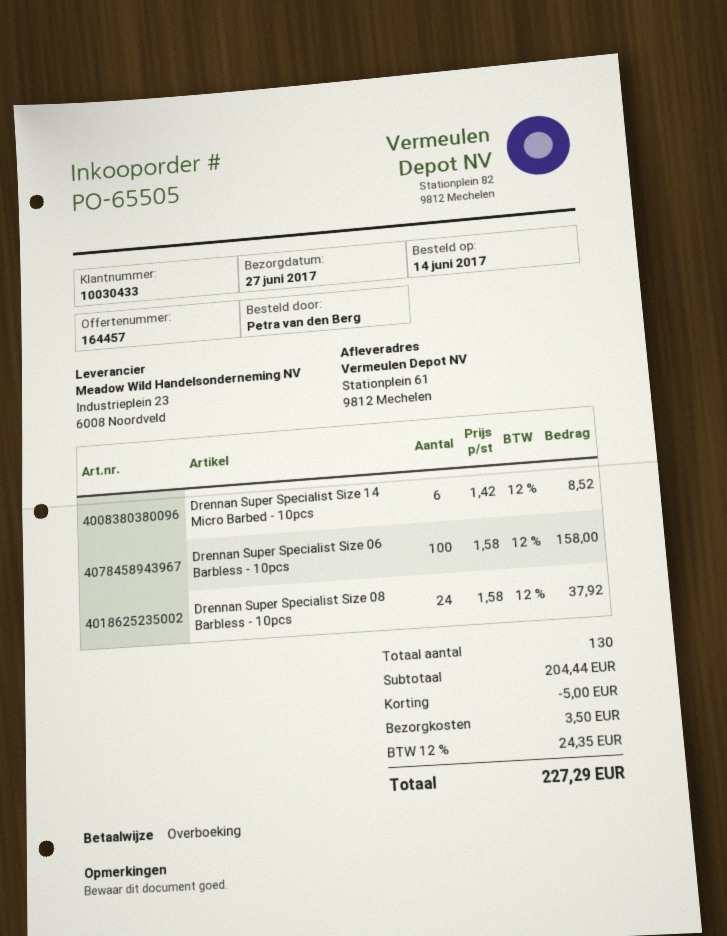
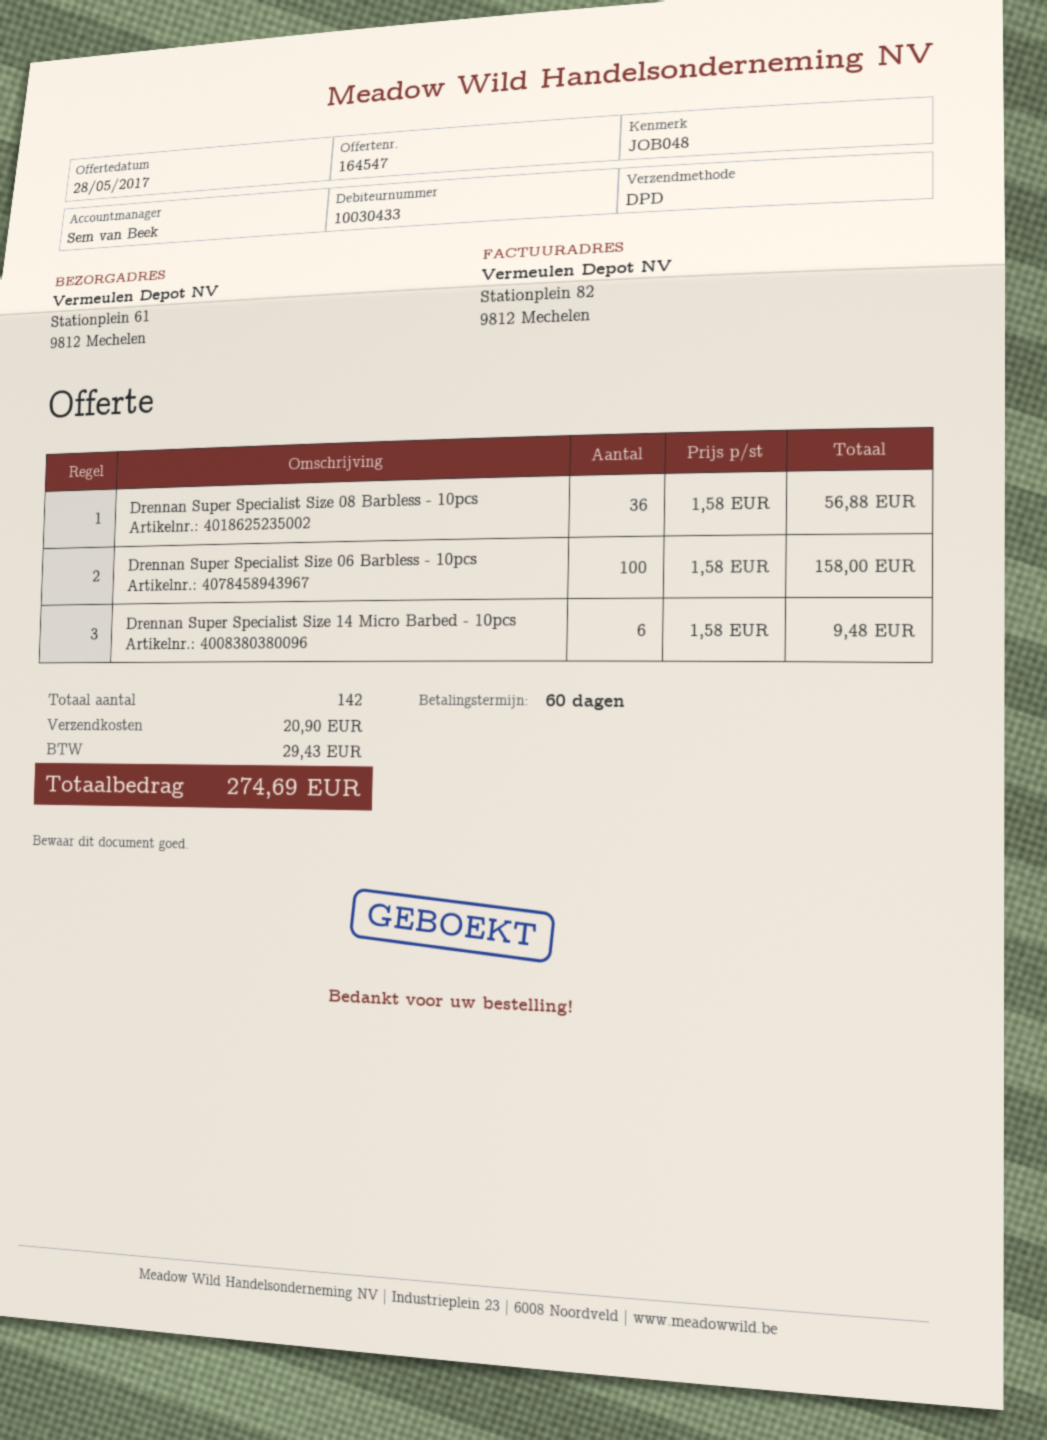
quote number: 164457 -> 164547
Drennan Super Specialist Size 14 Micro Barbed - 10pcs: 6 x 1.42 = 8.52 -> 6 x 1.58 = 9.48
Drennan Super Specialist Size 08 Barbless - 10pcs: 24 x 1.58 = 37.92 -> 36 x 1.58 = 56.88
total quantity: 130 -> 142
discount: 5.00 -> none
shipping: 3.50 -> 20.90
tax: 24.35 -> 29.43
total: 227.29 -> 274.69

